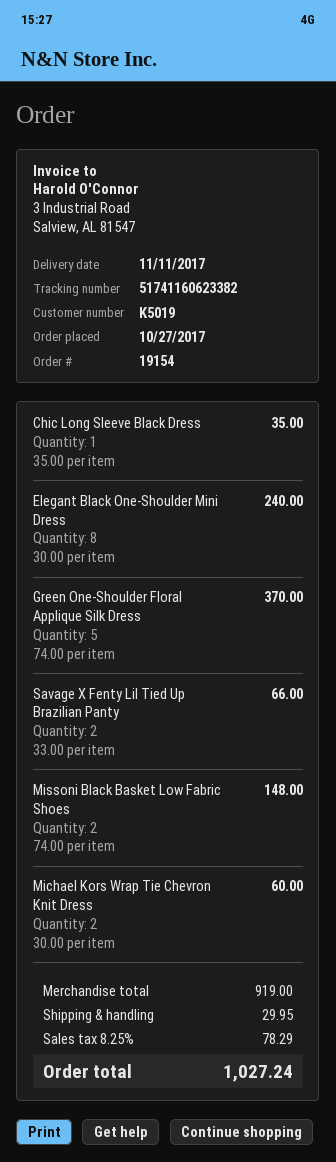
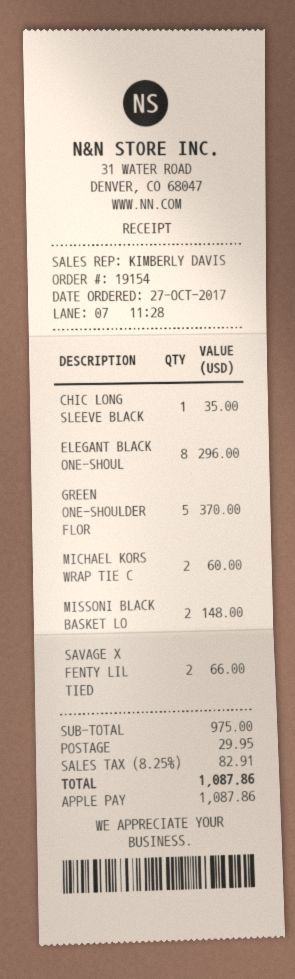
Elegant Black One-Shoulder Mini Dress: 8 for 240.00 -> 8 for 296.00
subtotal: 919.00 -> 975.00
tax: 8.25% = 78.29 -> 8.25% = 82.91
total: 1027.24 -> 1087.86

